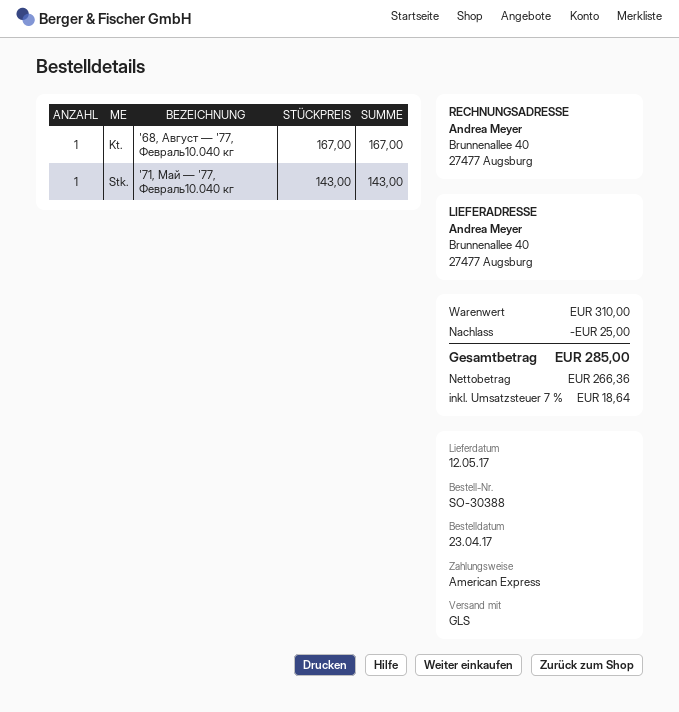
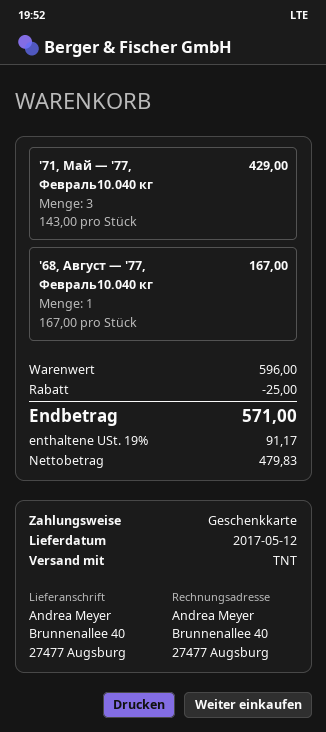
payment method: American Express -> gift card
shipping method: GLS -> TNT
'71, Май — '77, Февраль10.040 кг: 1 x 143.00 = 143.00 -> 3 x 143.00 = 429.00
subtotal: 310.00 -> 596.00
net: 266.36 -> 479.83
tax: 7% = 18.64 -> 19% = 91.17
total: 285.00 -> 571.00

